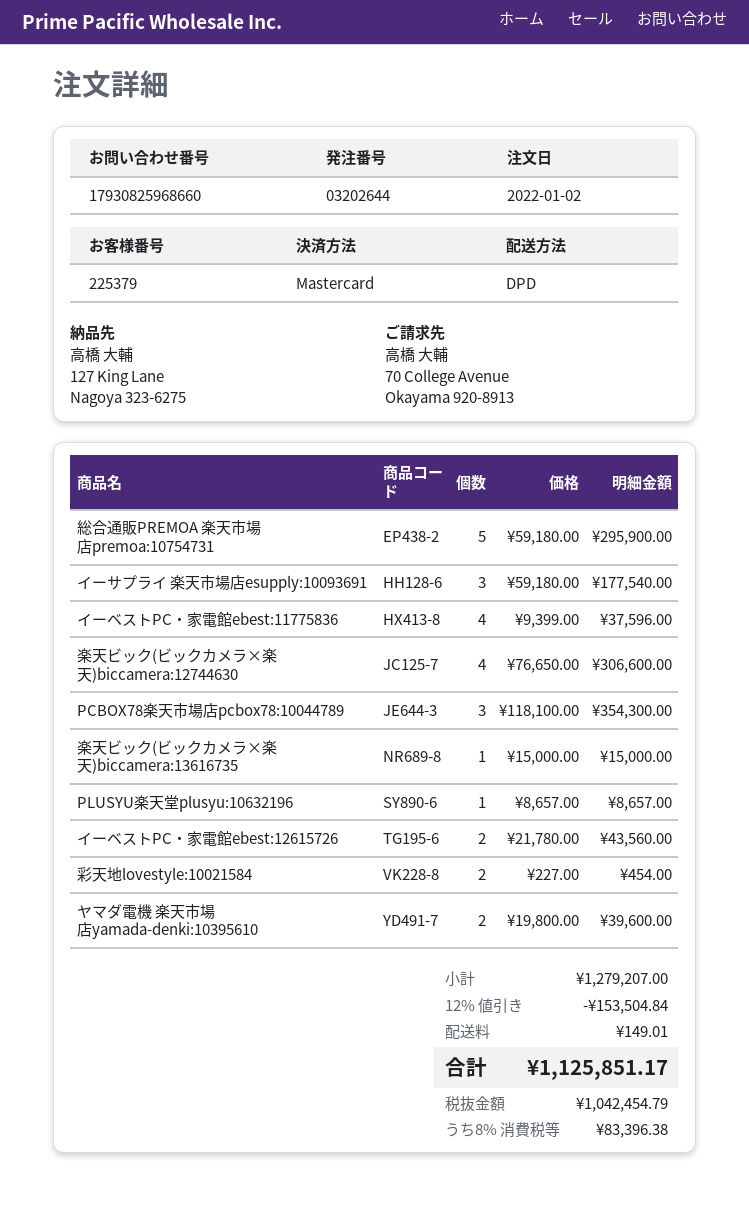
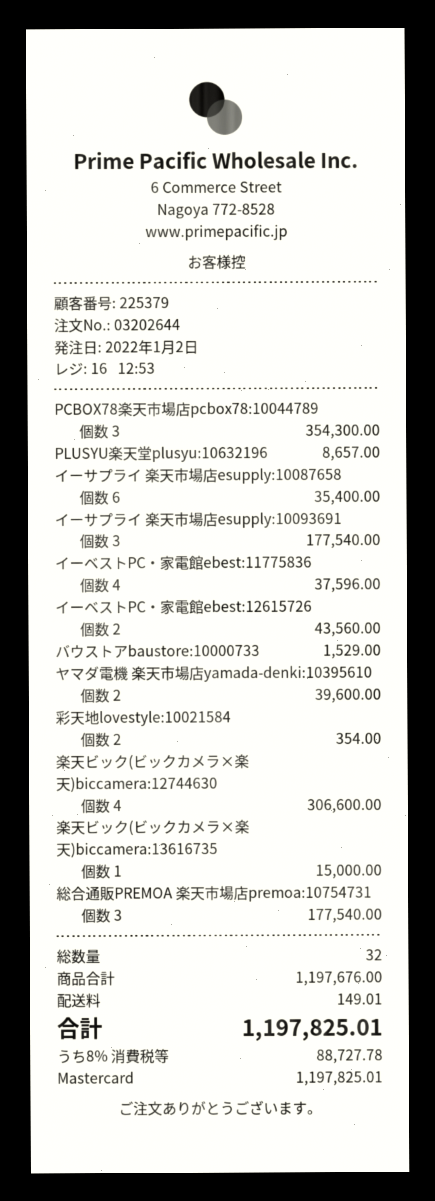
総合通販PREMOA 楽天市場店premoa:10754731: 5 for 295900.00 -> 3 for 177540.00
彩天地lovestyle:10021584: 2 for 454.00 -> 2 for 354.00
イーサプライ 楽天市場店esupply:10087658: none -> 6 for 35400.00
バウストアbaustore:10000733: none -> 1 for 1529.00
subtotal: 1279207.00 -> 1197676.00
discount: 12% = 153504.84 -> none
tax: 8% = 83396.38 -> 8% = 88727.78
total: 1125851.17 -> 1197825.01

